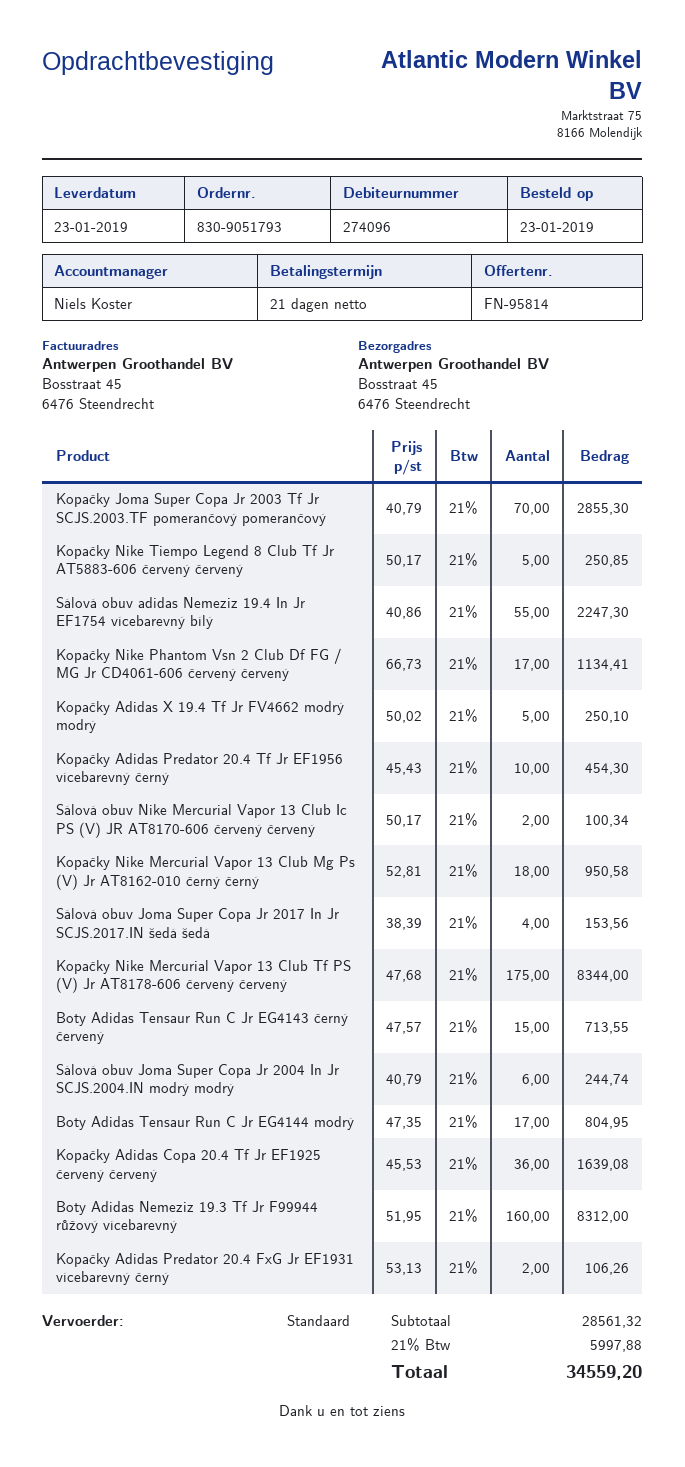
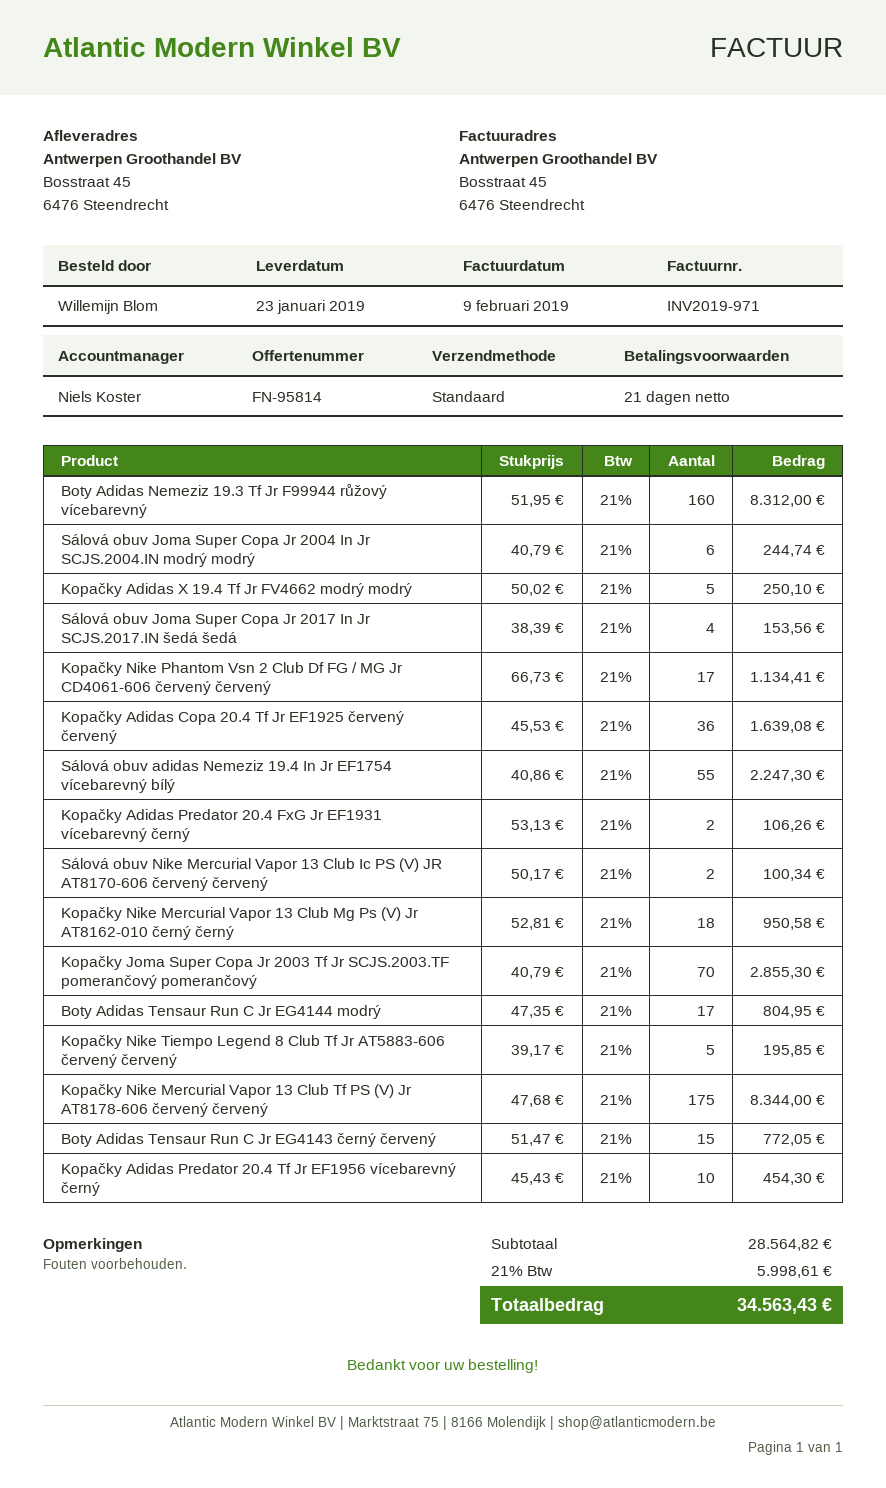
Kopačky Nike Tiempo Legend 8 Club Tf Jr AT5883-606 červený červený: 5 x 50.17 = 250.85 -> 5 x 39.17 = 195.85
Boty Adidas Tensaur Run C Jr EG4143 černý červený: 15 x 47.57 = 713.55 -> 15 x 51.47 = 772.05
subtotal: 28561.32 -> 28564.82
tax: 21% = 5997.88 -> 21% = 5998.61
total: 34559.20 -> 34563.43

